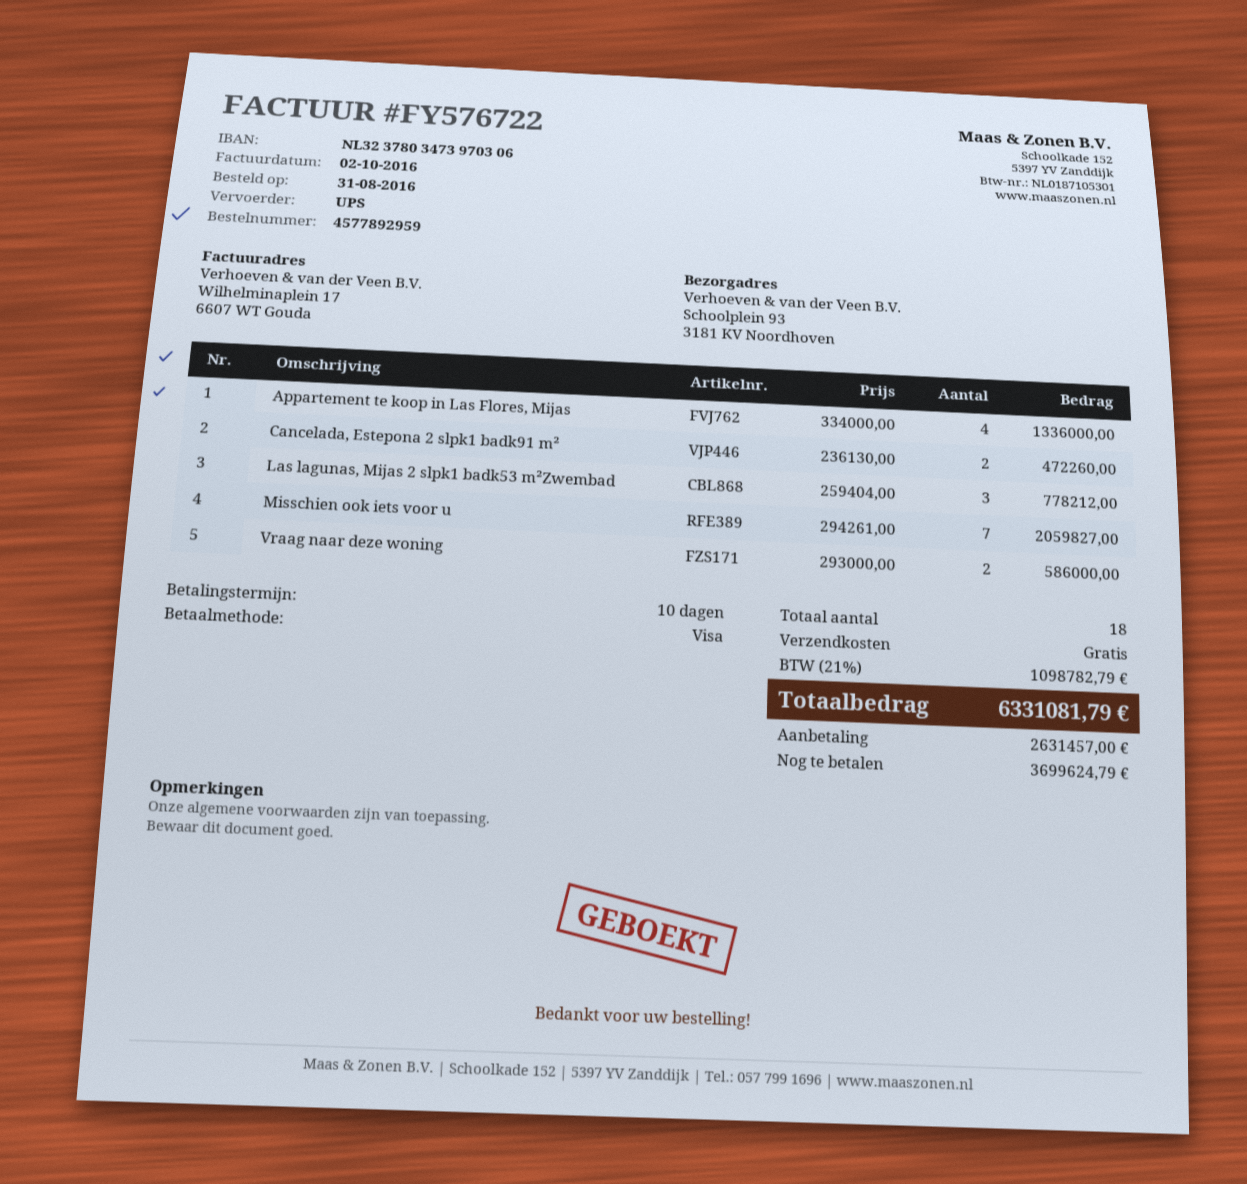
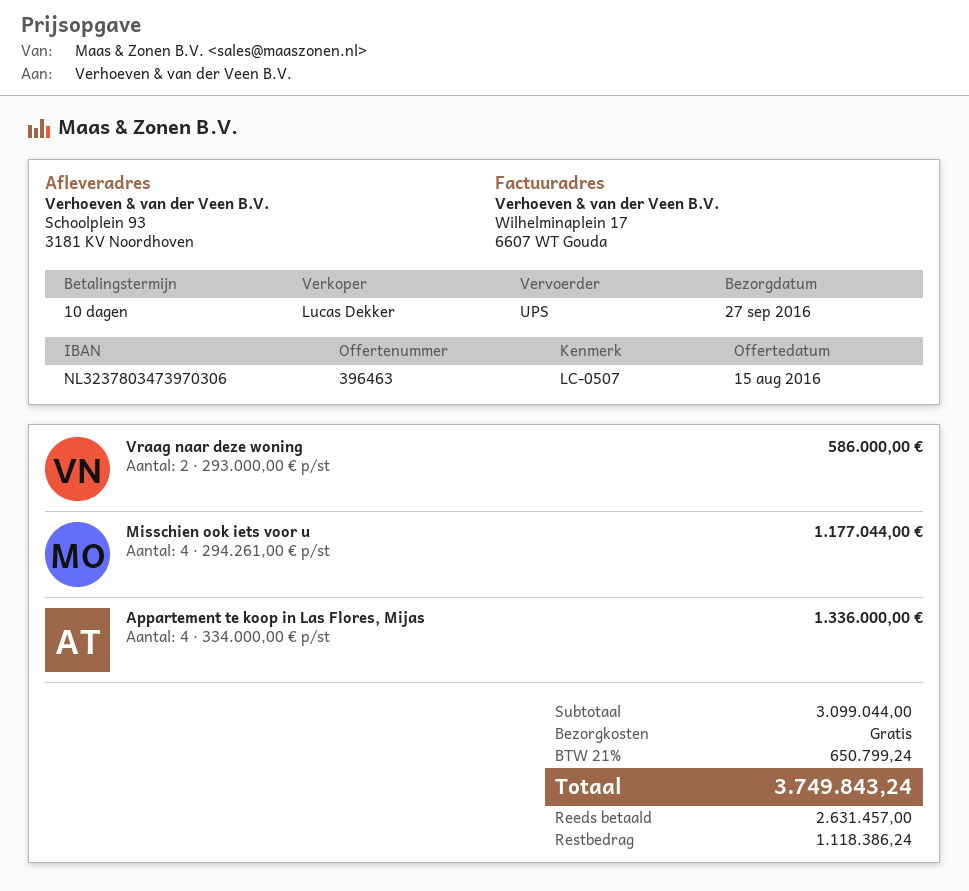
Cancelada, Estepona 2 slpk1 badk91 m²: 2 x 236130.00 = 472260.00 -> none
Las lagunas, Mijas 2 slpk1 badk53 m²Zwembad: 3 x 259404.00 = 778212.00 -> none
Misschien ook iets voor u: 7 x 294261.00 = 2059827.00 -> 4 x 294261.00 = 1177044.00
tax: 21% = 1098782.79 -> 21% = 650799.24
total: 6331081.79 -> 3749843.24
balance: 3699624.79 -> 1118386.24

